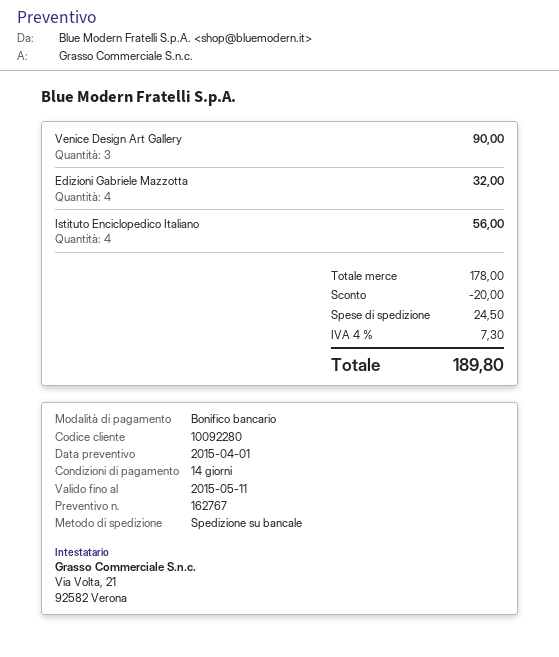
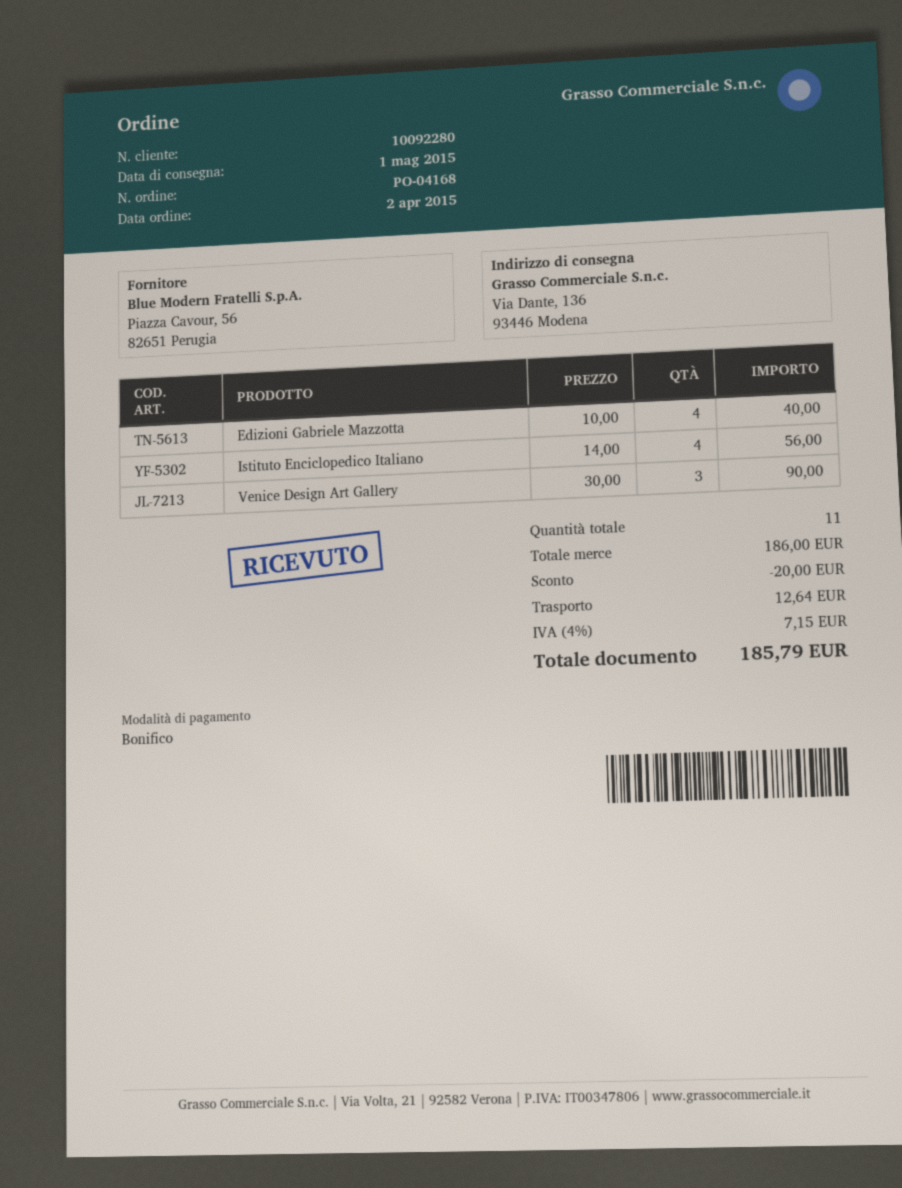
Edizioni Gabriele Mazzotta: 4 for 32.00 -> 4 for 40.00
subtotal: 178.00 -> 186.00
shipping: 24.50 -> 12.64
tax: 4% = 7.30 -> 4% = 7.15
total: 189.80 -> 185.79

